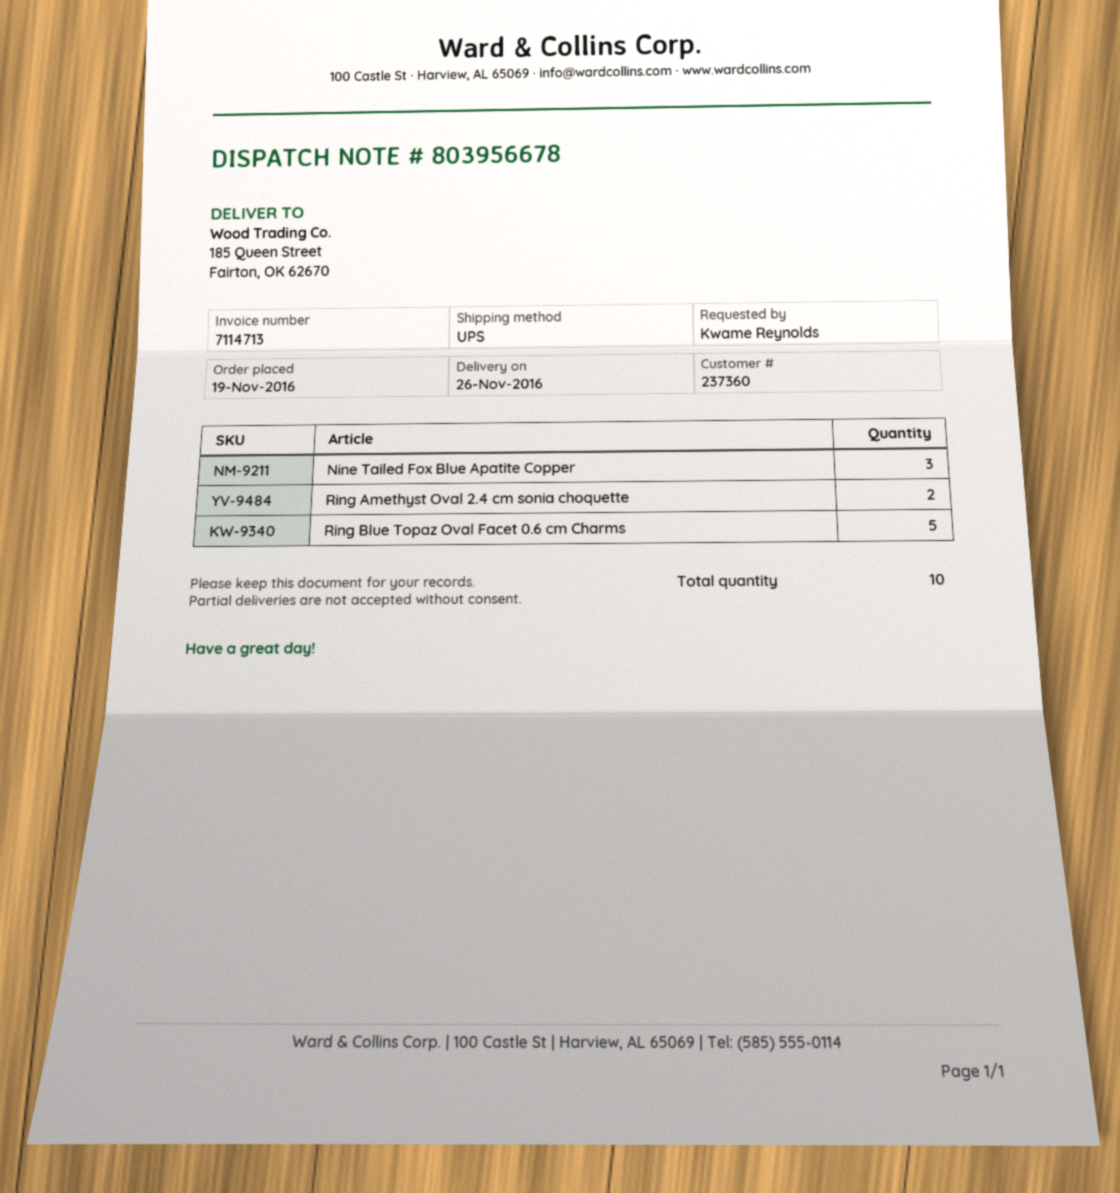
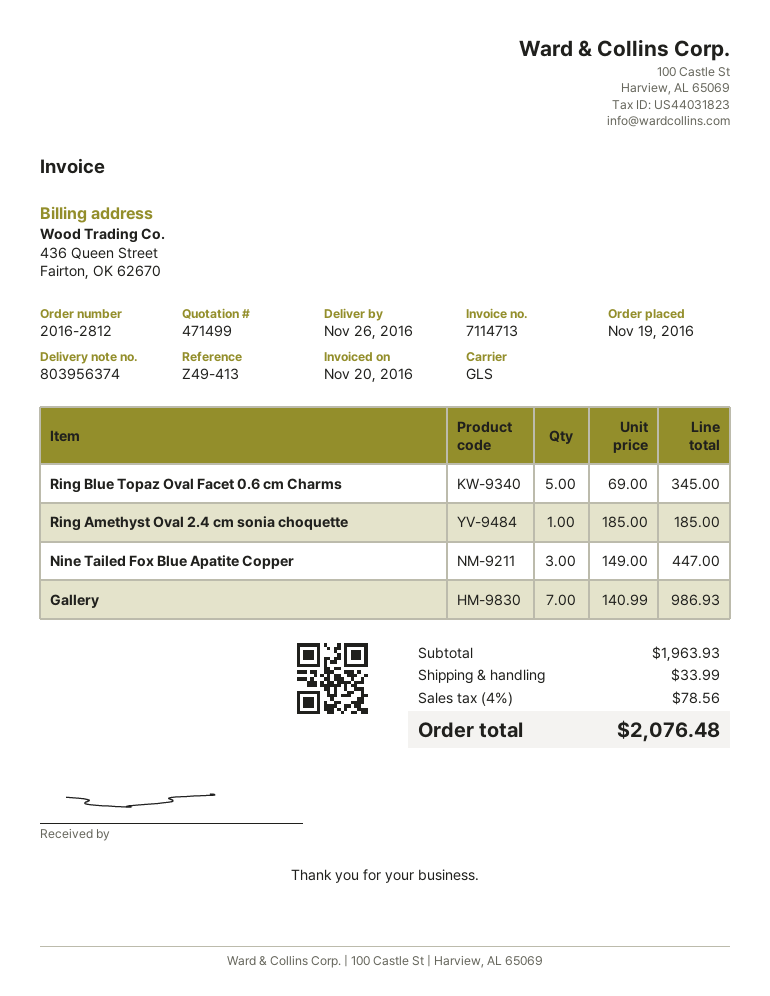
delivery note number: 803956678 -> 803956374
shipping method: UPS -> GLS
Ring Amethyst Oval 2.4 cm sonia choquette: 2 -> 1
Gallery: none -> 7

